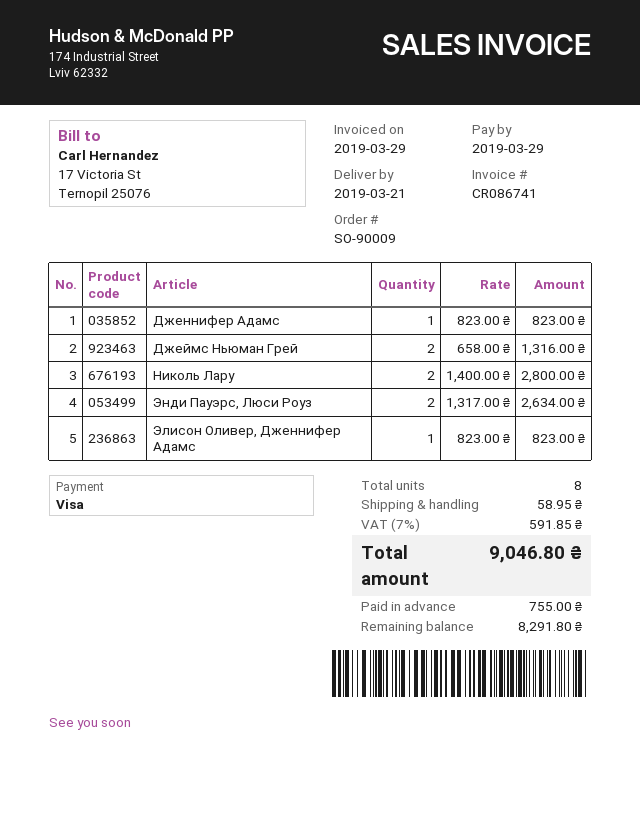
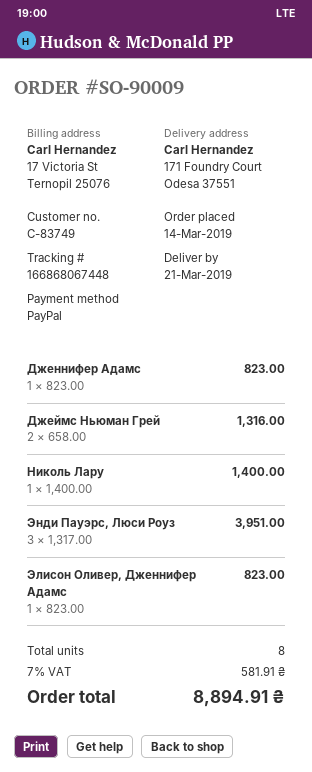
payment method: Visa -> PayPal
Николь Лару: 2 x 1400.00 = 2800.00 -> 1 x 1400.00 = 1400.00
Энди Пауэрс, Люси Роуз: 2 x 1317.00 = 2634.00 -> 3 x 1317.00 = 3951.00
shipping: 58.95 -> none
tax: 7% = 591.85 -> 7% = 581.91
total: 9046.80 -> 8894.91

